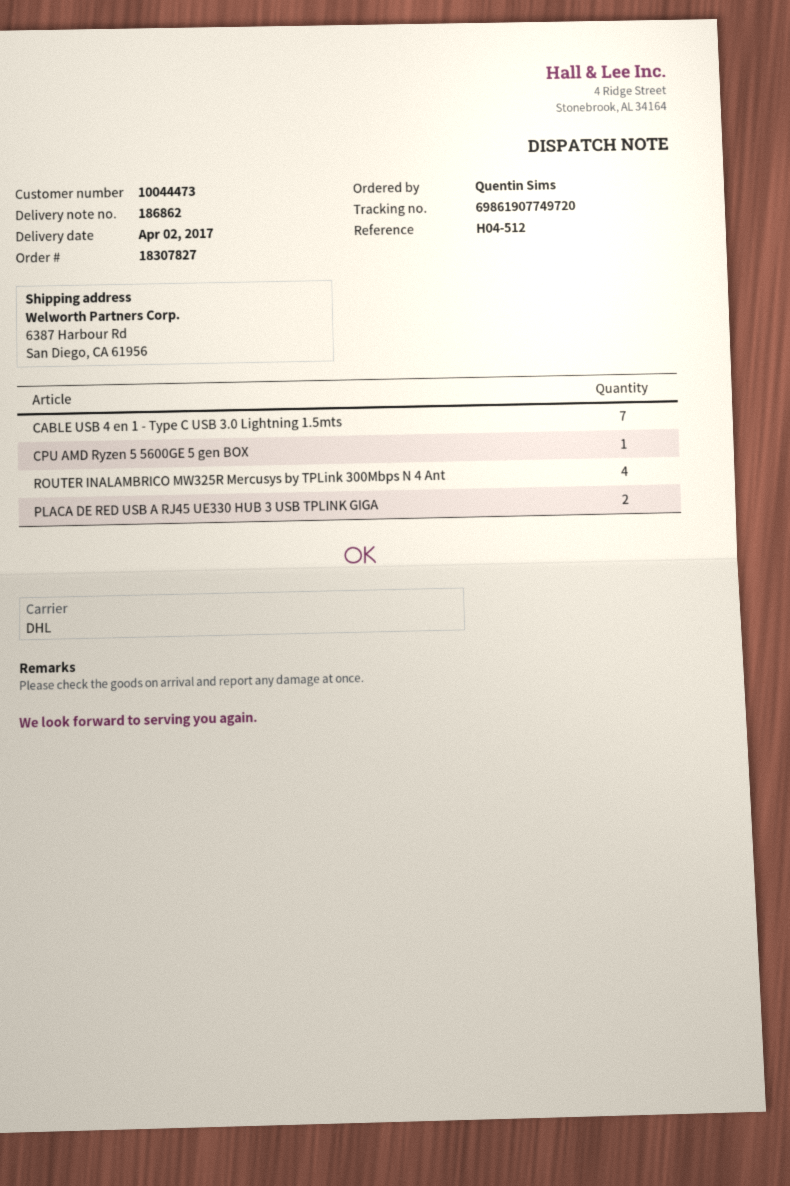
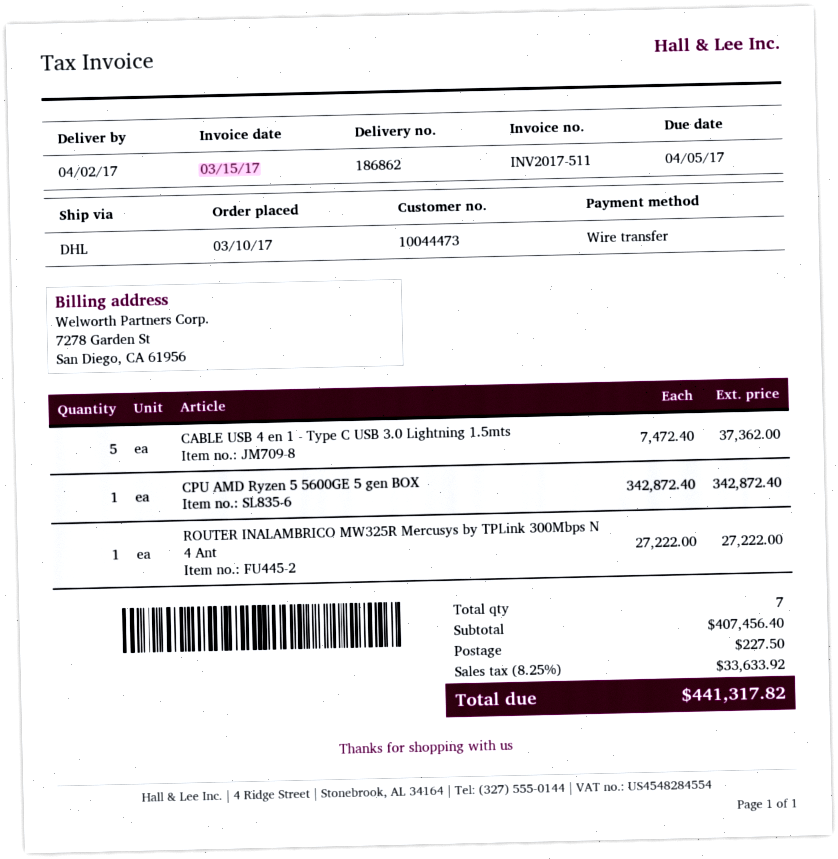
CABLE USB 4 en 1 - Type C USB 3.0 Lightning 1.5mts: 7 -> 5
ROUTER INALAMBRICO MW325R Mercusys by TPLink 300Mbps N 4 Ant: 4 -> 1
PLACA DE RED USB A RJ45 UE330 HUB 3 USB TPLINK GIGA: 2 -> none

